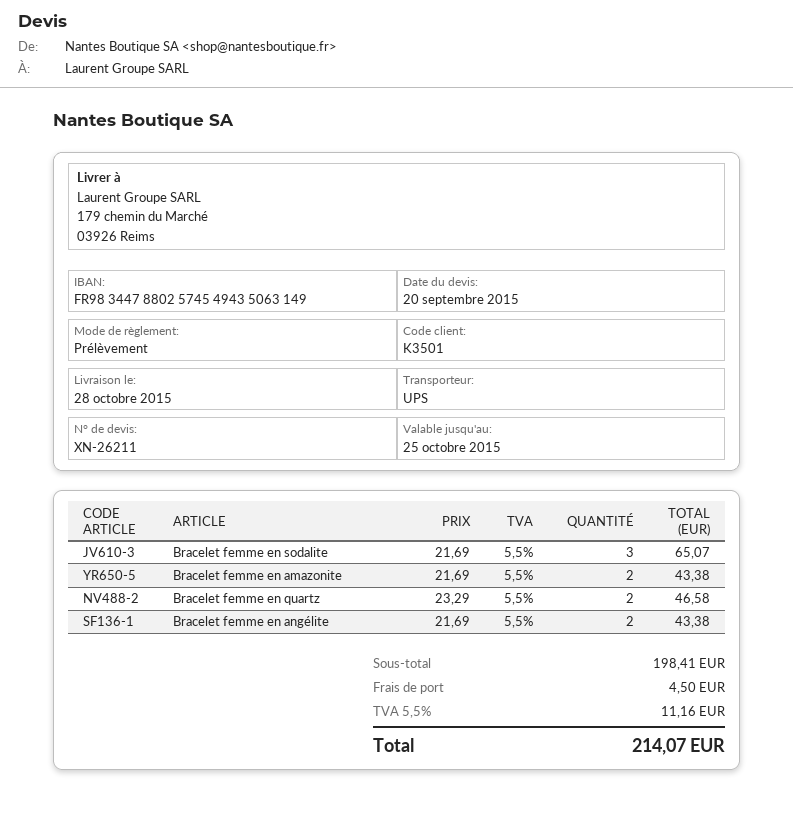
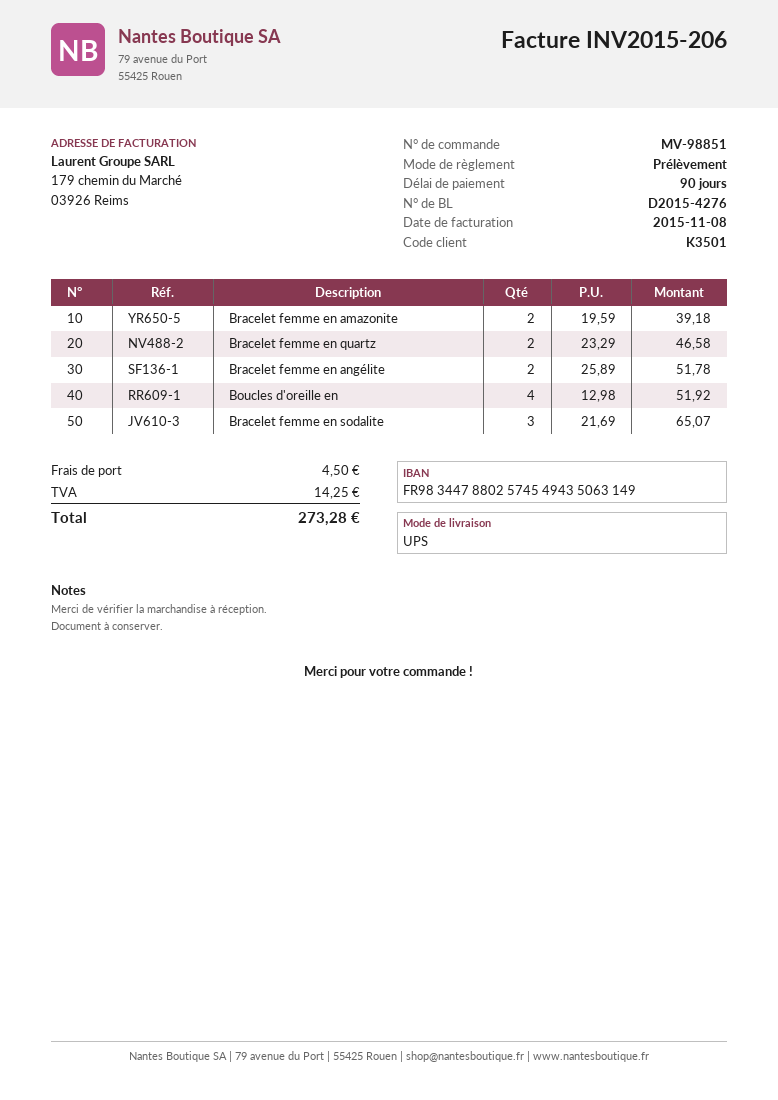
Bracelet femme en amazonite: 2 x 21.69 = 43.38 -> 2 x 19.59 = 39.18
Bracelet femme en angélite: 2 x 21.69 = 43.38 -> 2 x 25.89 = 51.78
Boucles d'oreille en: none -> 4 x 12.98 = 51.92
tax: 11.16 -> 14.25
total: 214.07 -> 273.28

